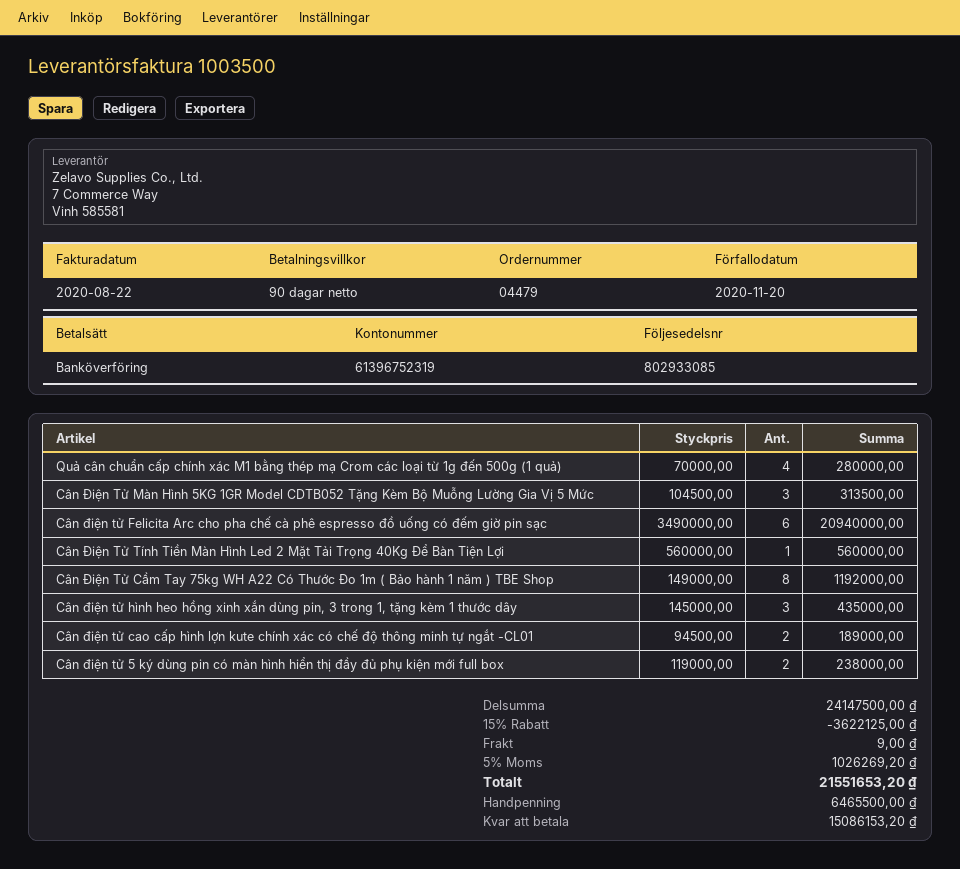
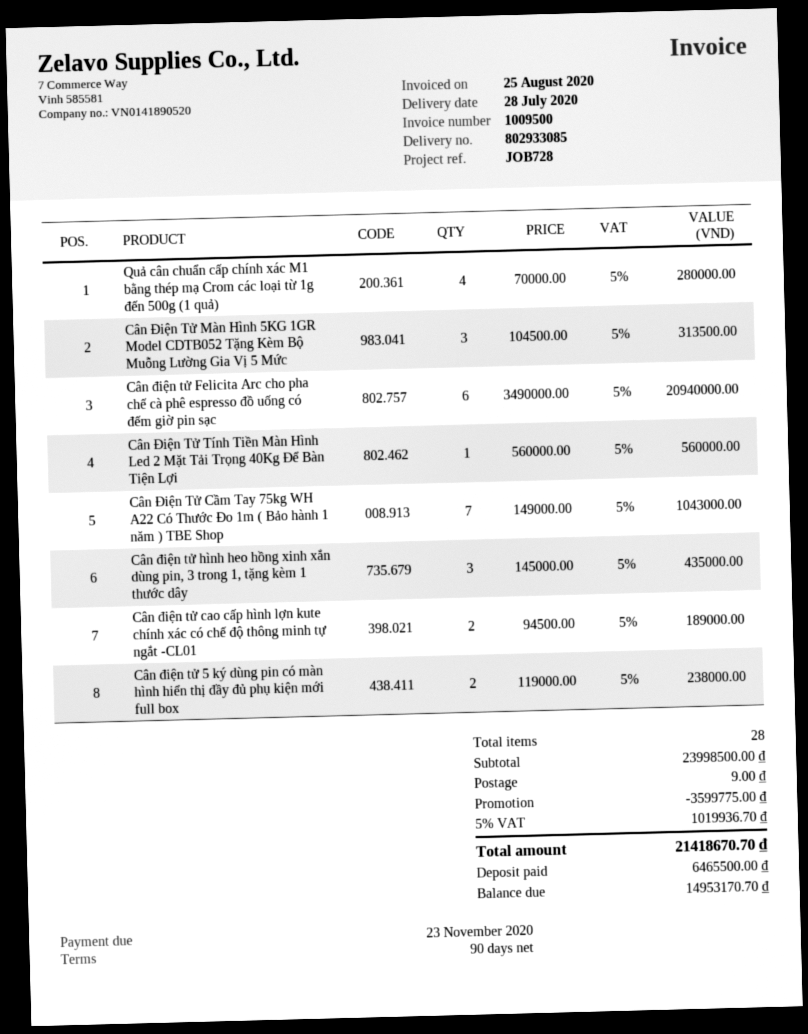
invoice number: 1003500 -> 1009500
invoice date: 2020-08-22 -> 2020-08-25
due date: 2020-11-20 -> 2020-11-23
Cân Điện Tử Cầm Tay 75kg WH A22 Có Thước Đo 1m ( Bảo hành 1 năm ) TBE Shop: 8 x 149000.00 = 1192000.00 -> 7 x 149000.00 = 1043000.00
subtotal: 24147500.00 -> 23998500.00
discount: 3622125.00 -> 3599775.00
tax: 5% = 1026269.20 -> 5% = 1019936.70
total: 21551653.20 -> 21418670.70
balance: 15086153.20 -> 14953170.70

